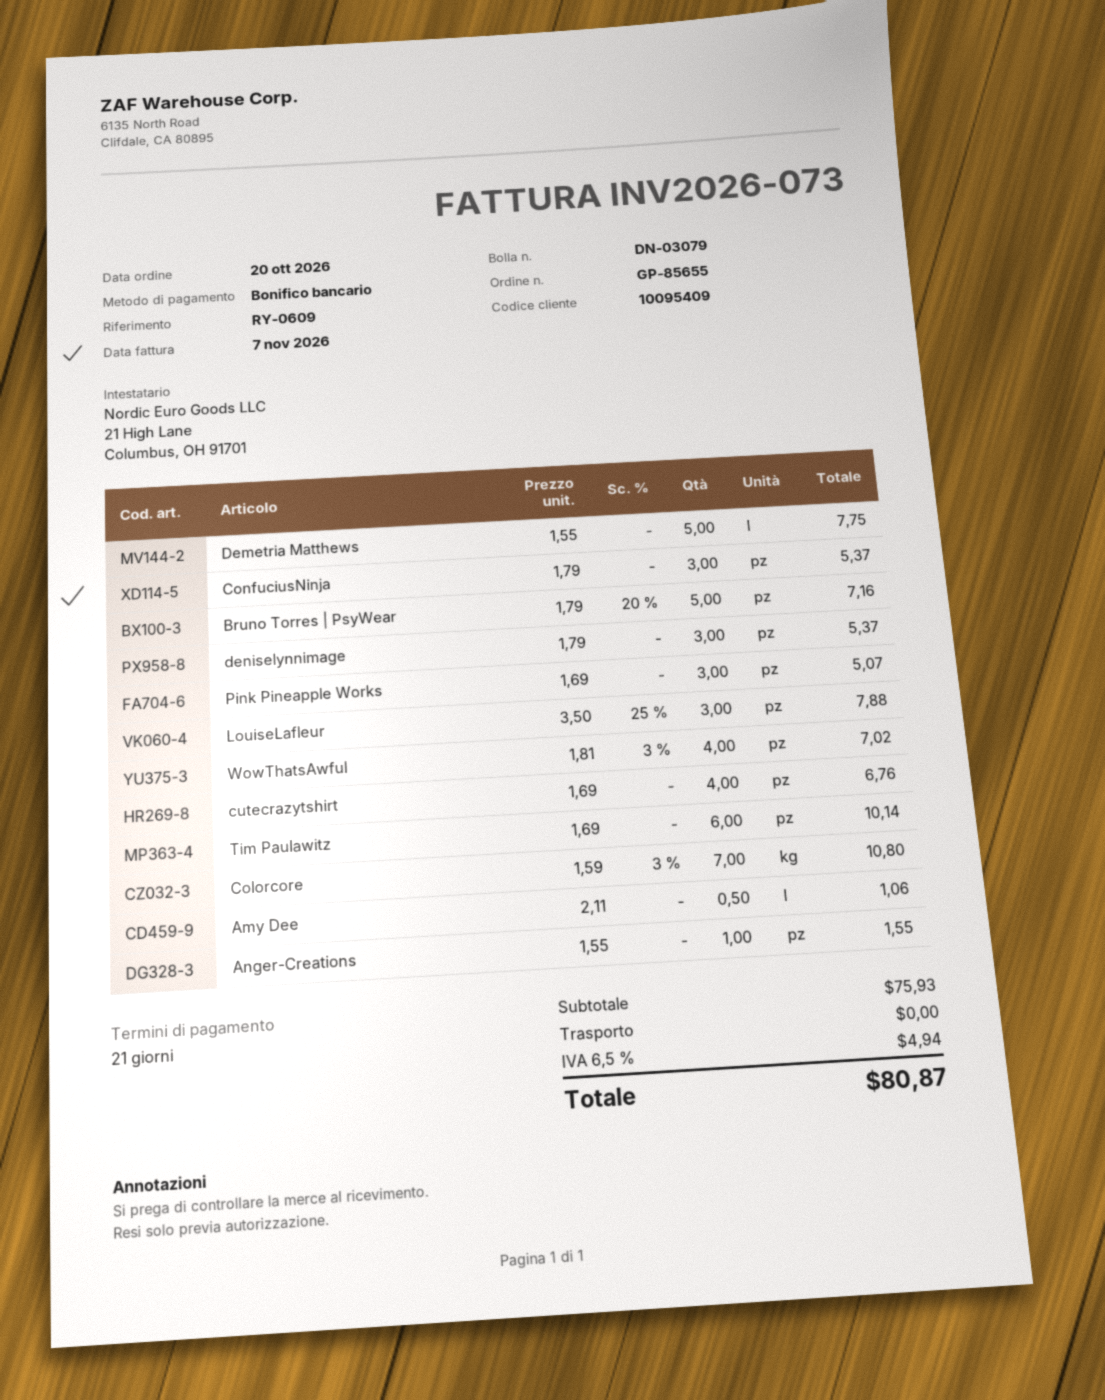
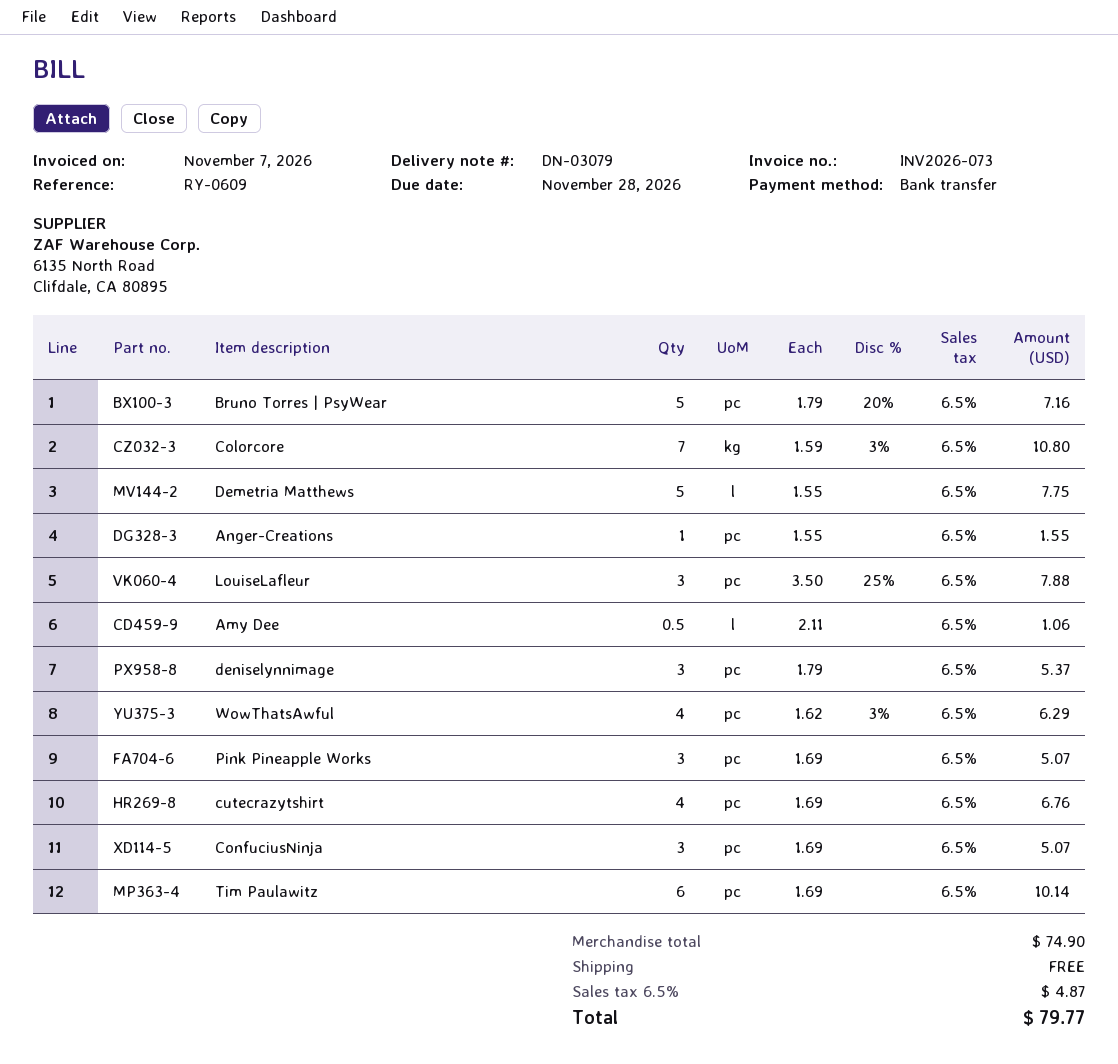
ConfuciusNinja: 3 x 1.79 = 5.37 -> 3 x 1.69 = 5.07
WowThatsAwful: 4 x 1.81 - 3% = 7.02 -> 4 x 1.62 - 3% = 6.29
subtotal: 75.93 -> 74.90
tax: 6.5% = 4.94 -> 6.5% = 4.87
total: 80.87 -> 79.77

